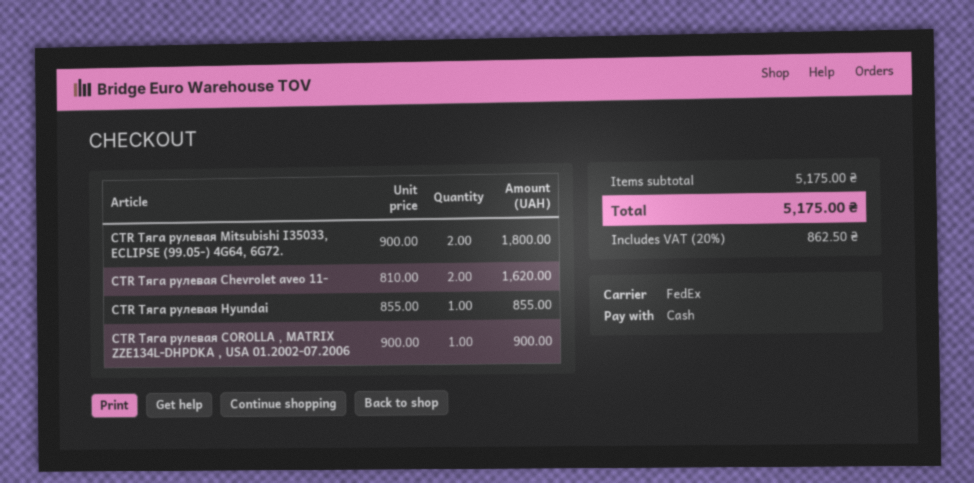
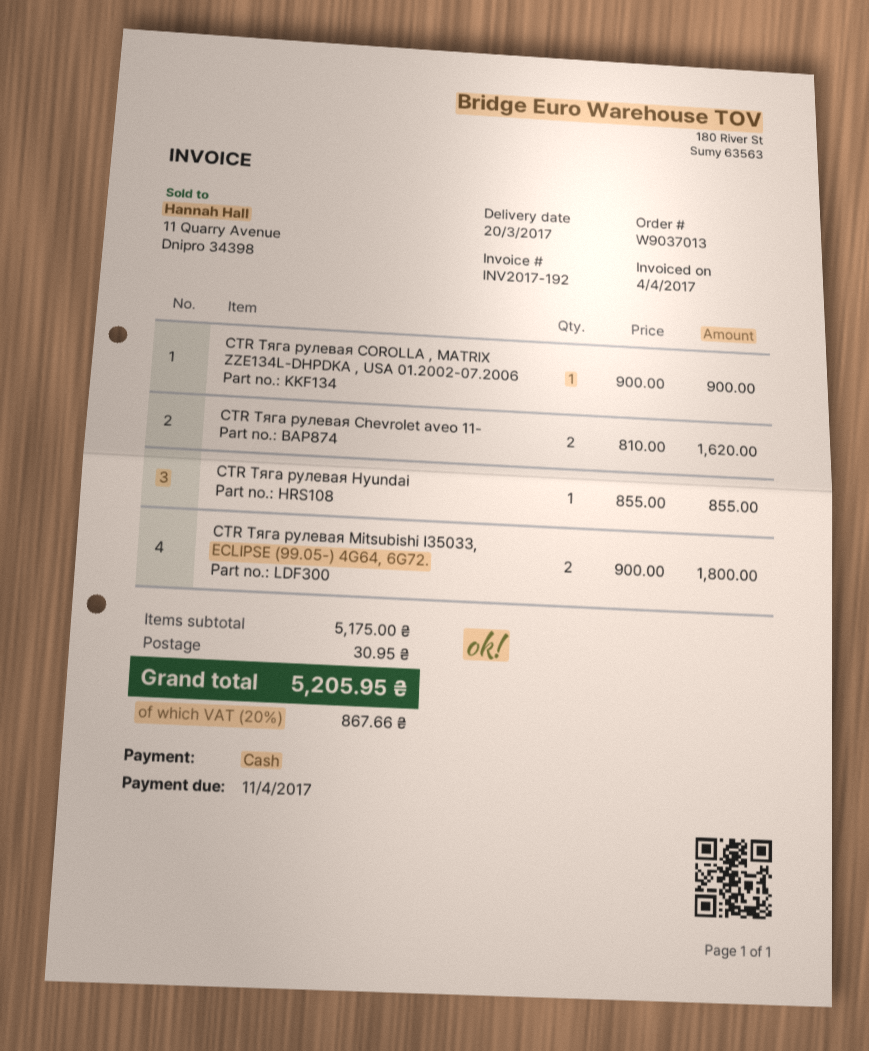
shipping: none -> 30.95
tax: 20% = 862.50 -> 20% = 867.66
total: 5175.00 -> 5205.95

